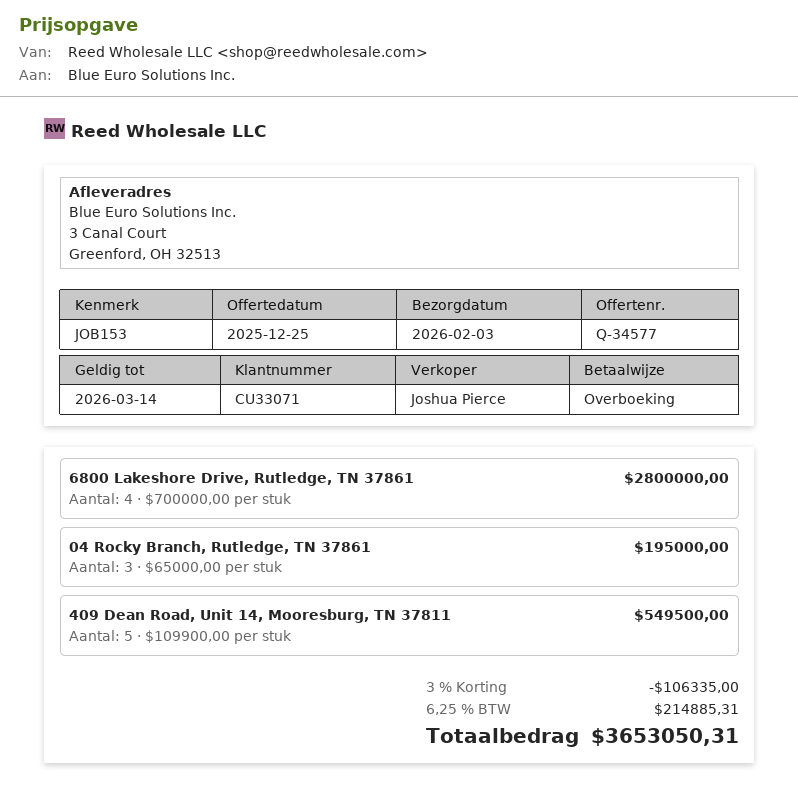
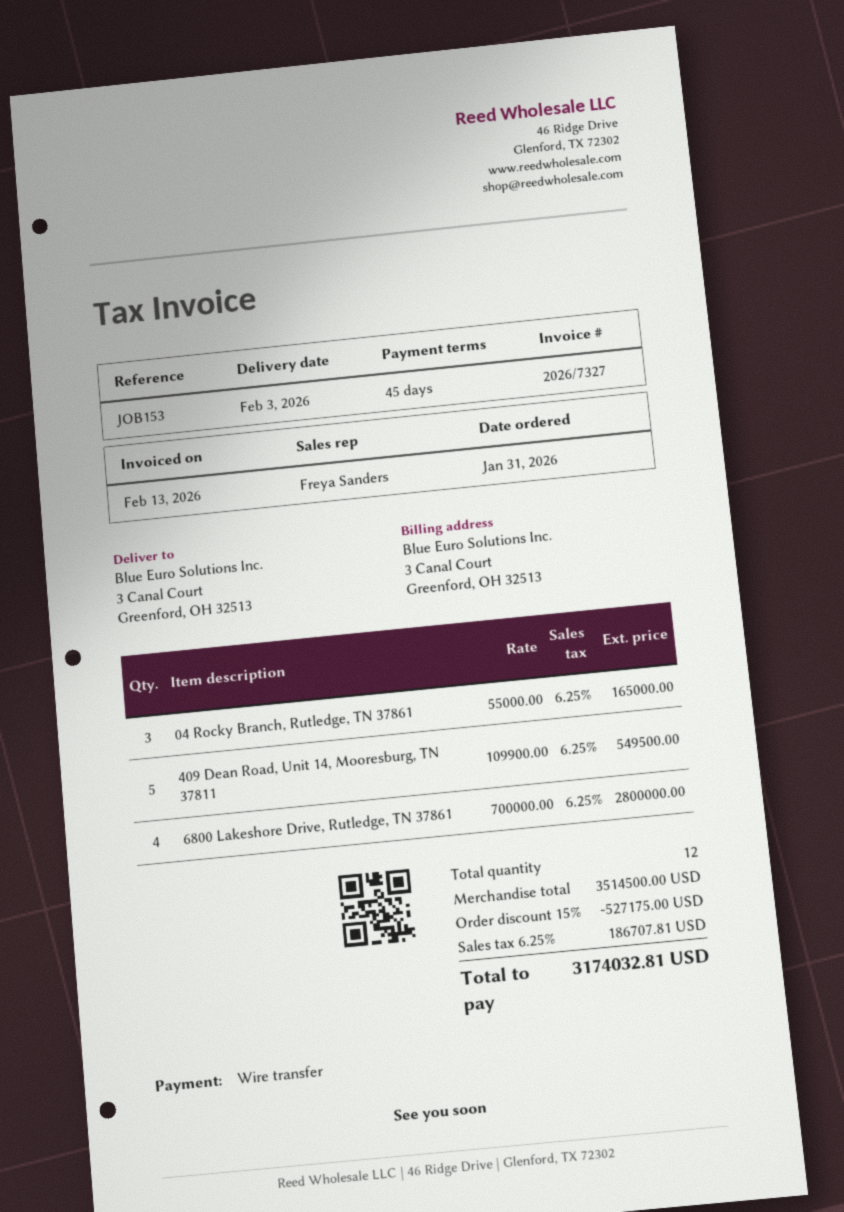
sales rep: Joshua Pierce -> Freya Sanders
04 Rocky Branch, Rutledge, TN 37861: 3 x 65000.00 = 195000.00 -> 3 x 55000.00 = 165000.00
discount: 3% = 106335.00 -> 15% = 527175.00
tax: 6.25% = 214885.31 -> 6.25% = 186707.81
total: 3653050.31 -> 3174032.81

